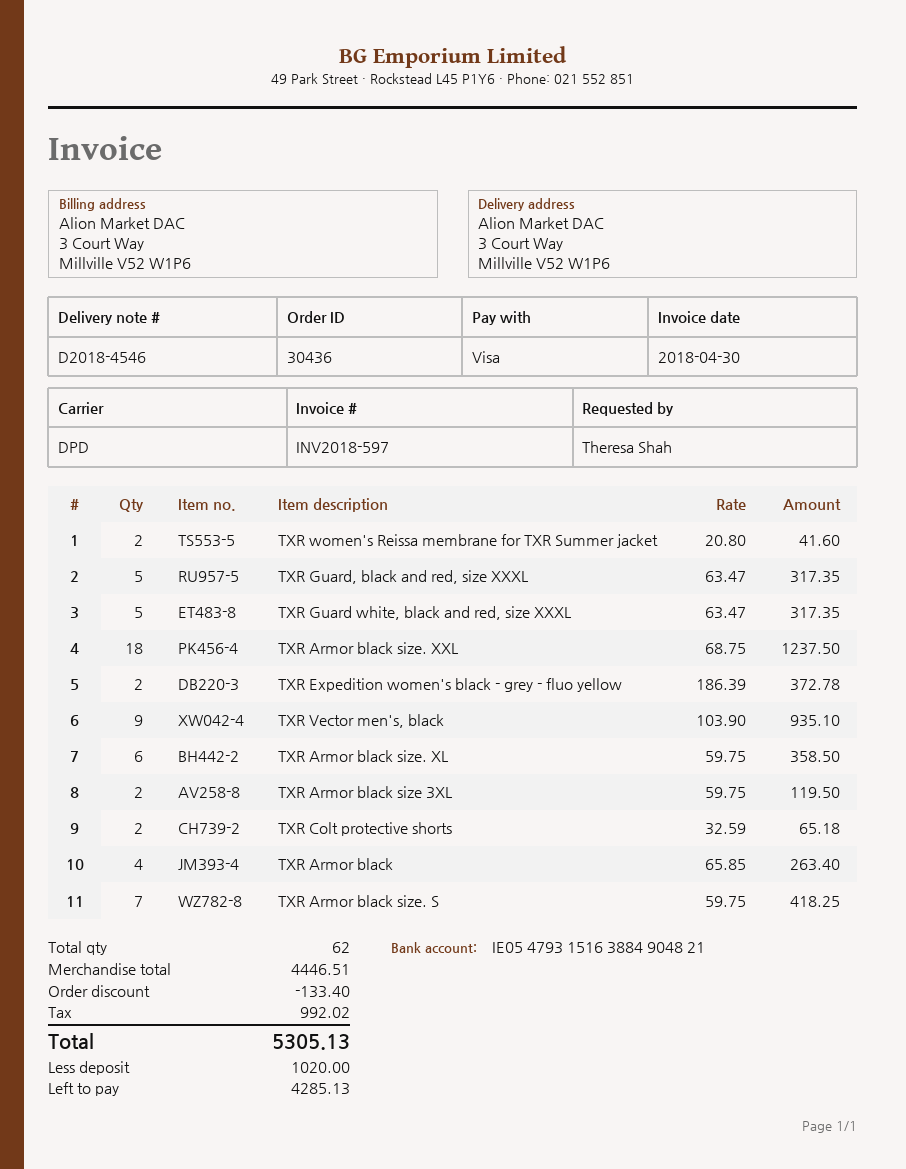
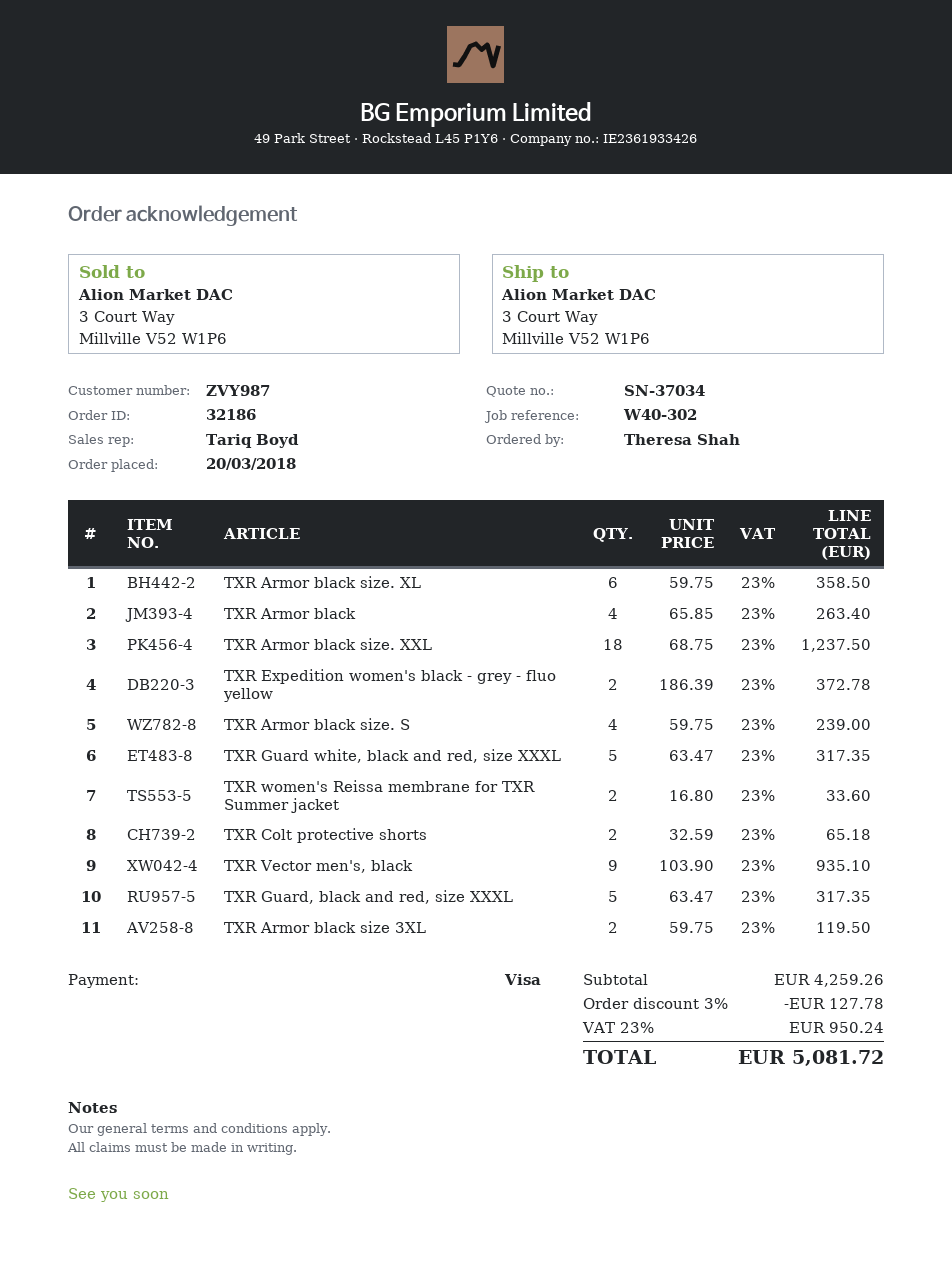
order number: 30436 -> 32186
TXR women's Reissa membrane for TXR Summer jacket: 2 x 20.80 = 41.60 -> 2 x 16.80 = 33.60
TXR Armor black size. S: 7 x 59.75 = 418.25 -> 4 x 59.75 = 239.00
subtotal: 4446.51 -> 4259.26
discount: 133.40 -> 127.78
tax: 992.02 -> 950.24
total: 5305.13 -> 5081.72

